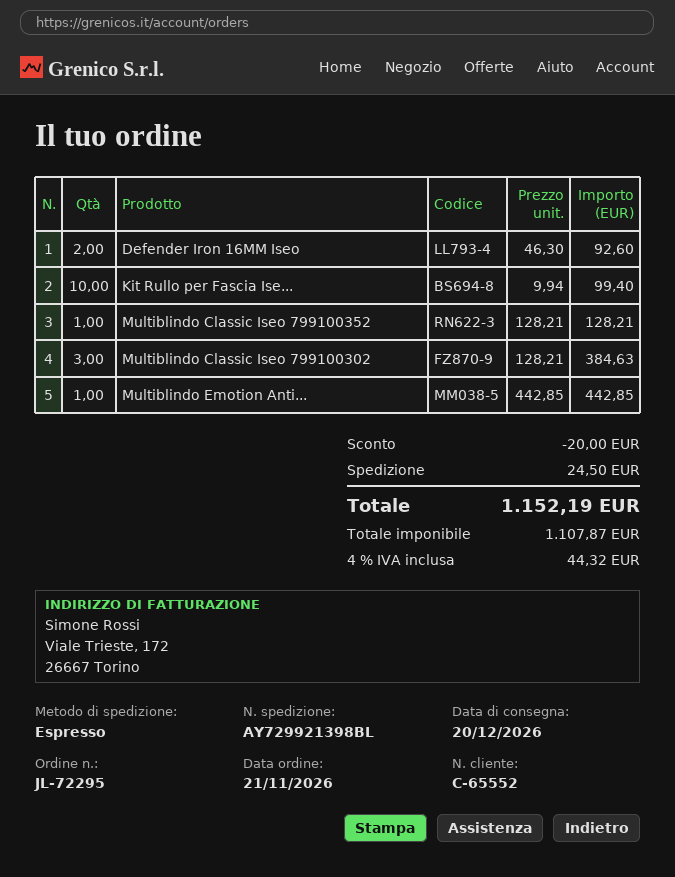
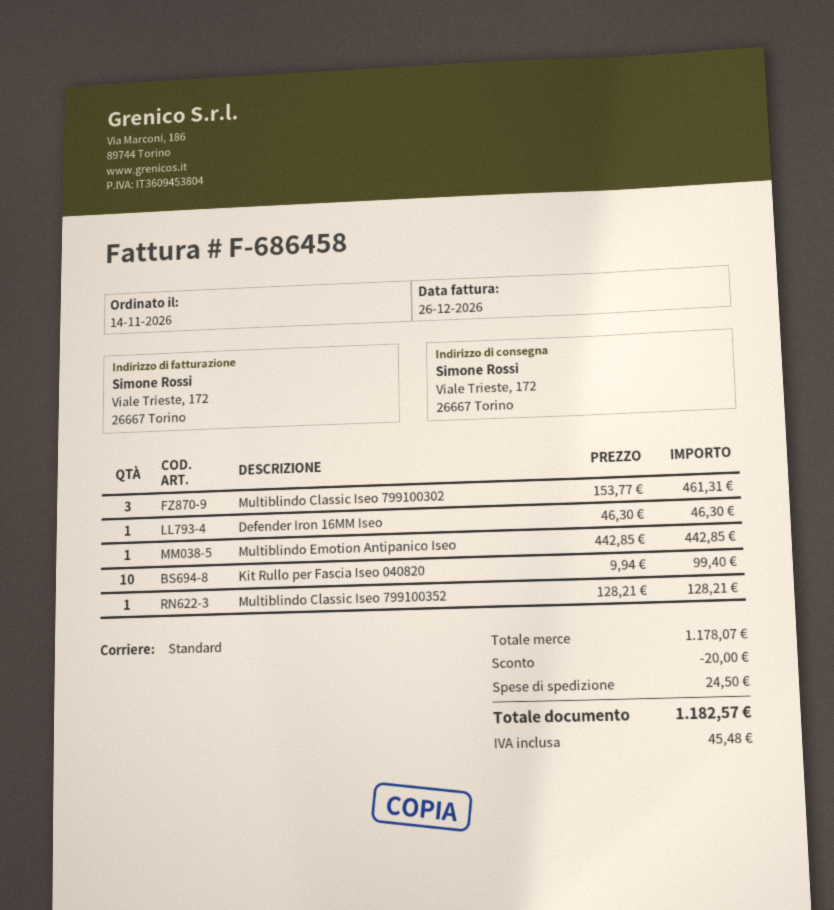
order date: 2026-11-21 -> 2026-11-14
shipping method: express -> standard
Defender Iron 16MM Iseo: 2 x 46.30 = 92.60 -> 1 x 46.30 = 46.30
Multiblindo Classic Iseo 799100302: 3 x 128.21 = 384.63 -> 3 x 153.77 = 461.31
tax: 44.32 -> 45.48
total: 1152.19 -> 1182.57

